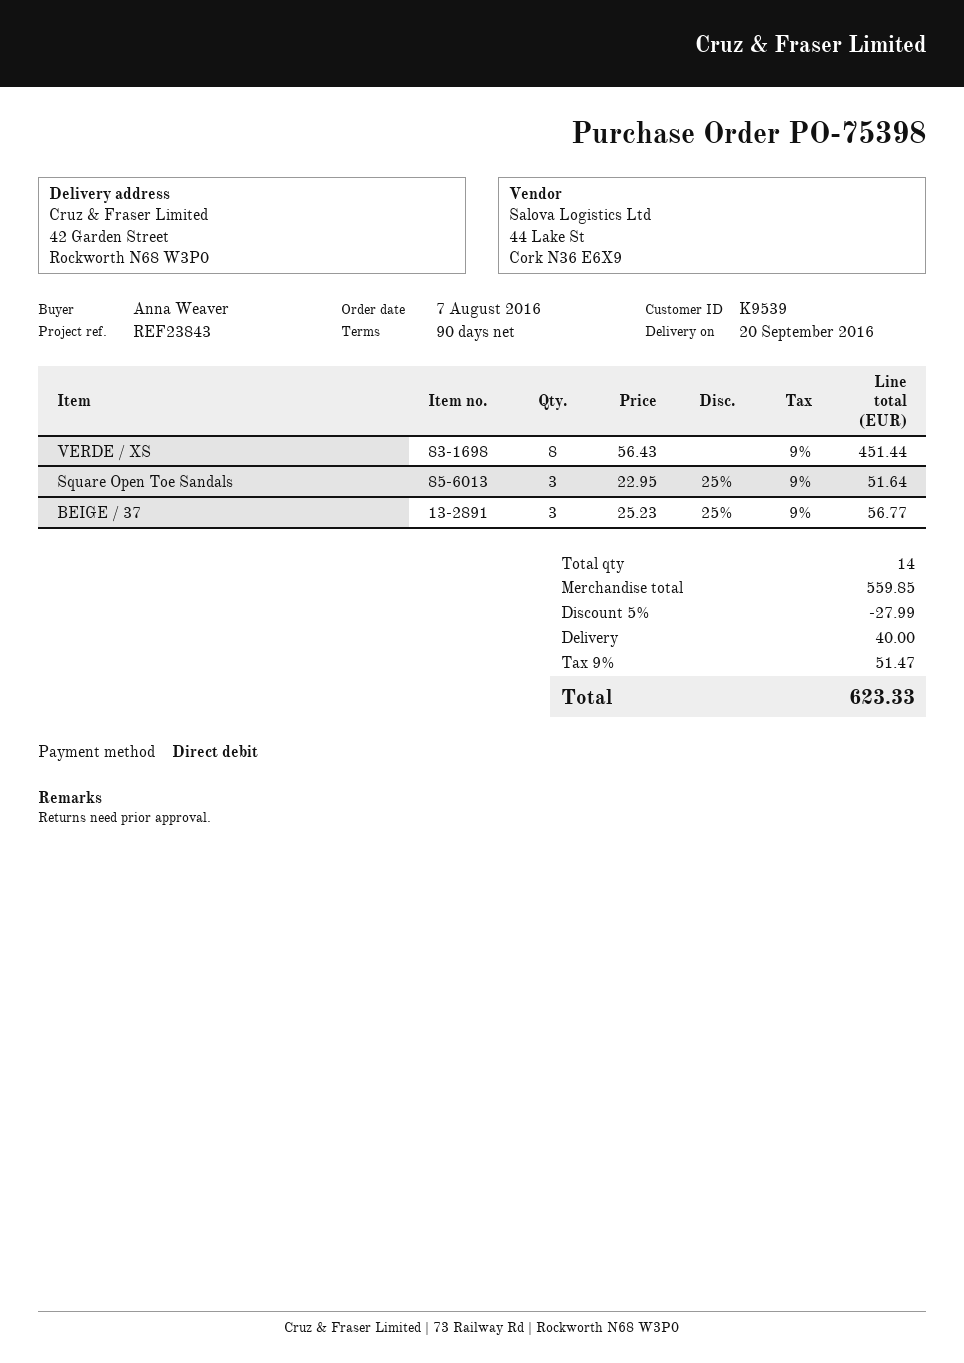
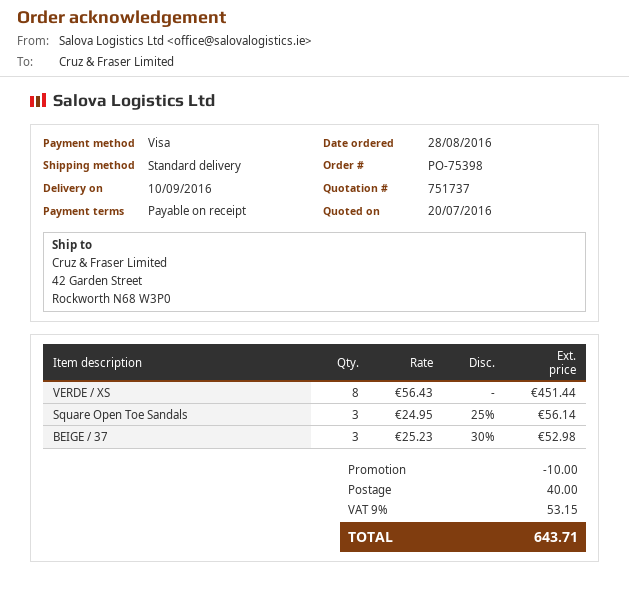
order date: 2016-08-07 -> 2016-08-28
delivery date: 2016-09-20 -> 2016-09-10
payment terms: 90 days -> on receipt
payment method: direct debit -> Visa
Square Open Toe Sandals: 3 x 22.95 - 25% = 51.64 -> 3 x 24.95 - 25% = 56.14
BEIGE / 37: 3 x 25.23 - 25% = 56.77 -> 3 x 25.23 - 30% = 52.98
discount: 27.99 -> 10.00
tax: 9% = 51.47 -> 9% = 53.15
total: 623.33 -> 643.71

